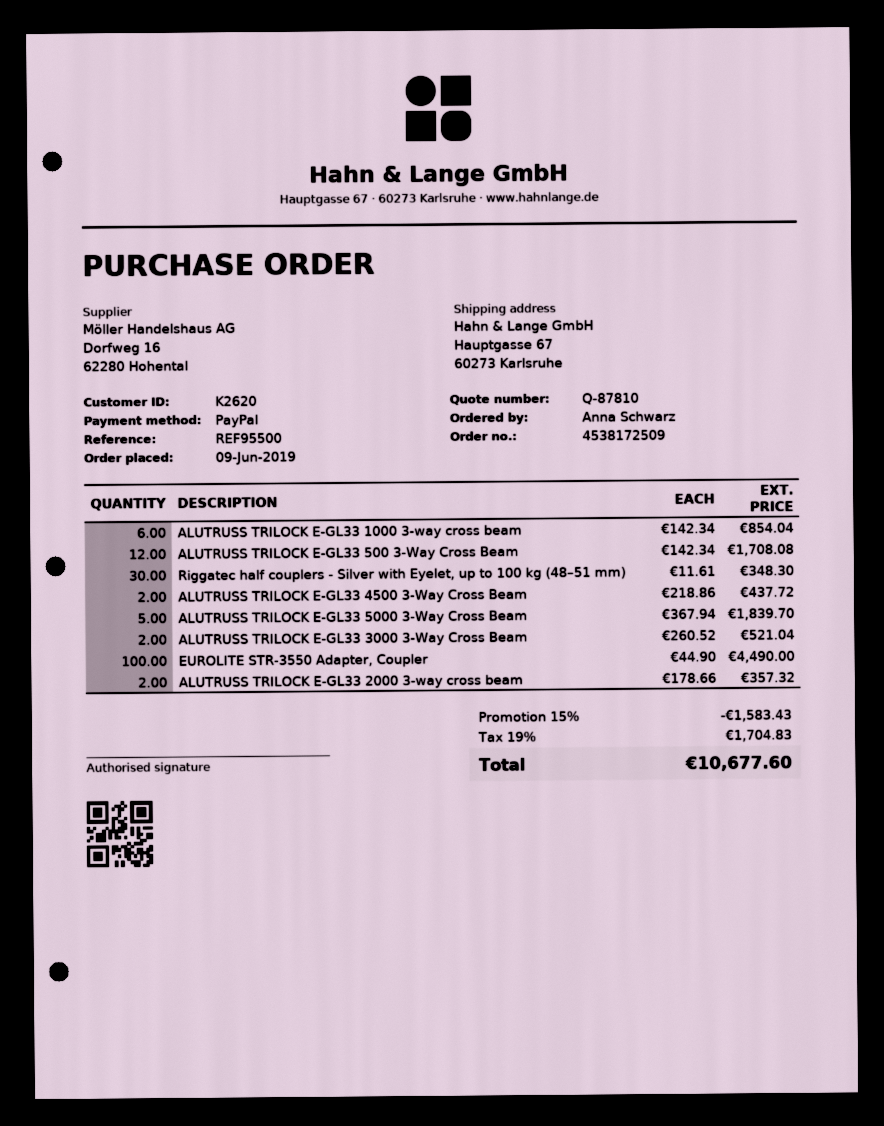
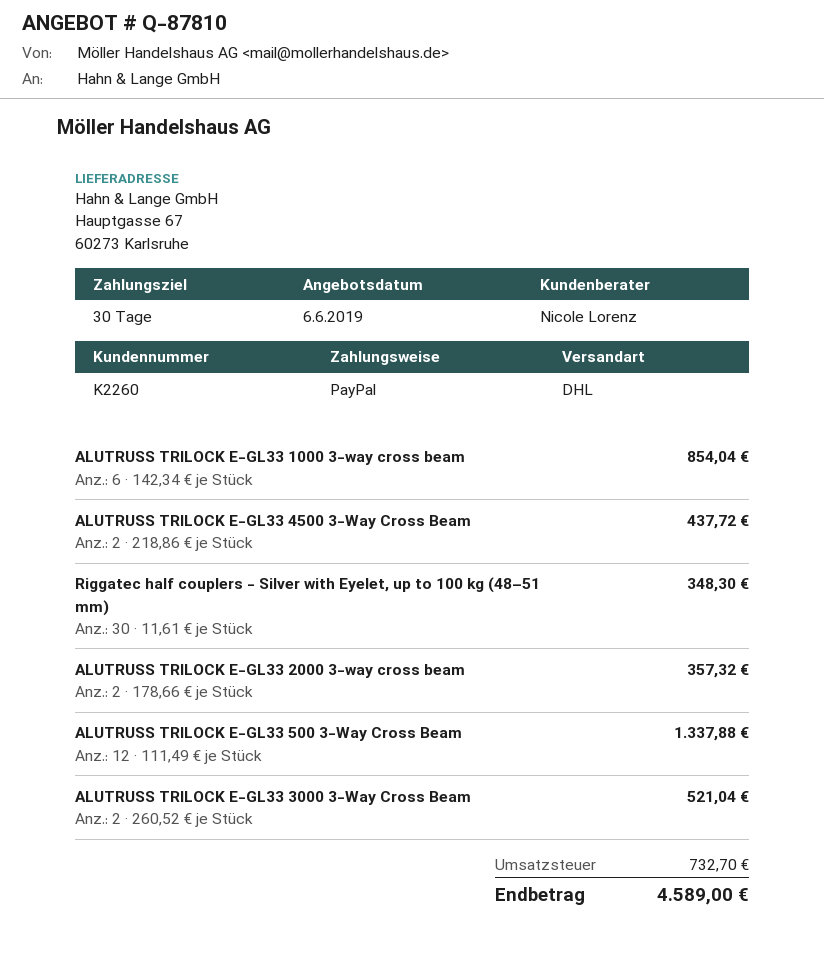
customer number: K2620 -> K2260
ALUTRUSS TRILOCK E-GL33 500 3-Way Cross Beam: 12 x 142.34 = 1708.08 -> 12 x 111.49 = 1337.88
ALUTRUSS TRILOCK E-GL33 5000 3-Way Cross Beam: 5 x 367.94 = 1839.70 -> none
EUROLITE STR-3550 Adapter, Coupler: 100 x 44.90 = 4490.00 -> none
discount: 15% = 1583.43 -> none
tax: 1704.83 -> 732.70
total: 10677.60 -> 4589.00

